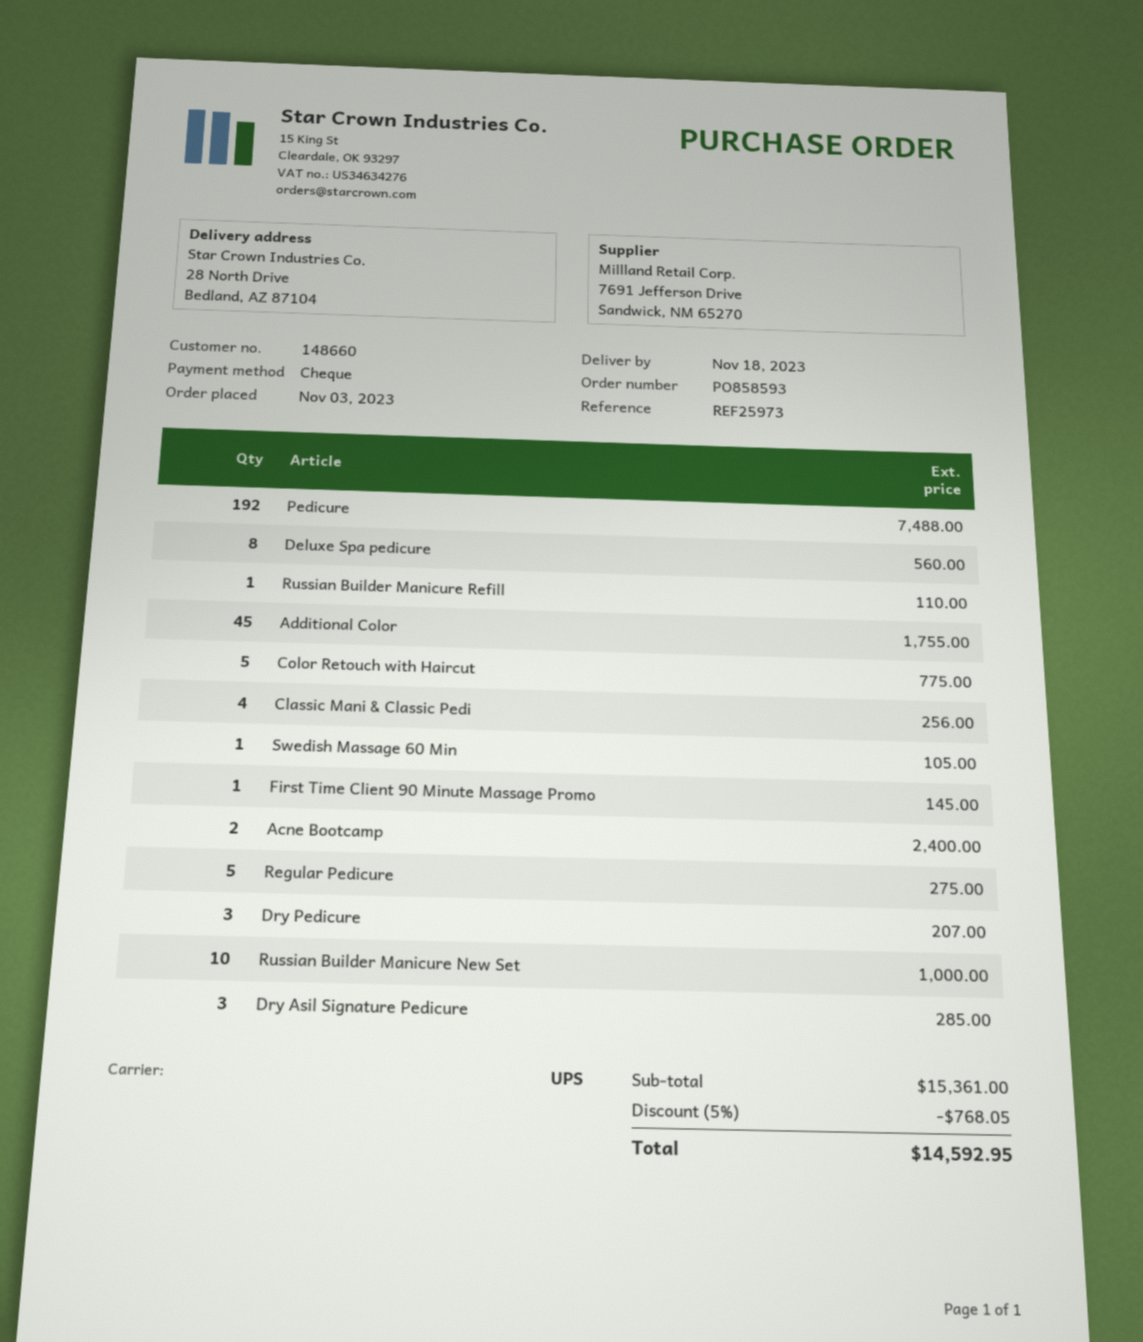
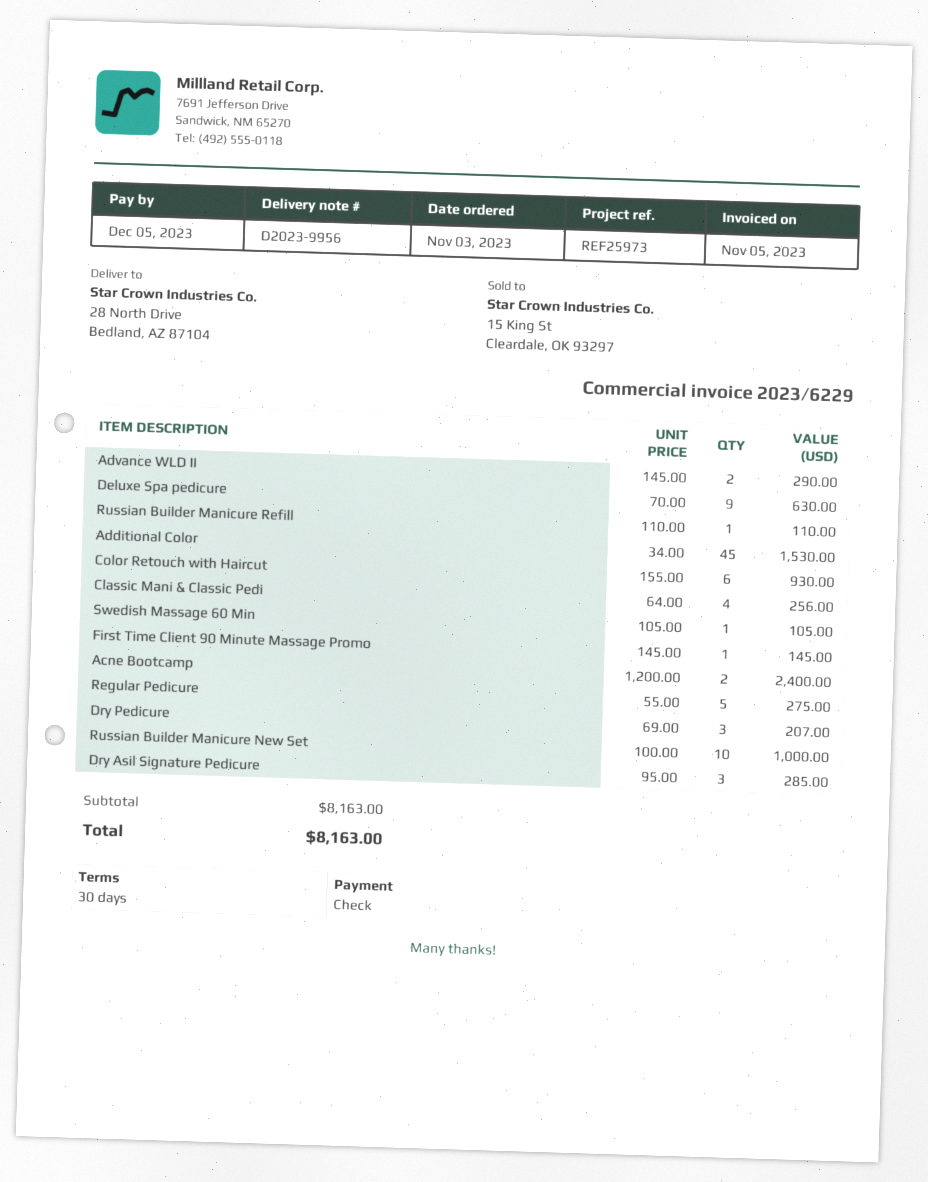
Pedicure: 192 for 7488.00 -> none
Deluxe Spa pedicure: 8 for 560.00 -> 9 for 630.00
Additional Color: 45 for 1755.00 -> 45 for 1530.00
Color Retouch with Haircut: 5 for 775.00 -> 6 for 930.00
Advance WLD II: none -> 2 for 290.00
subtotal: 15361.00 -> 8163.00
discount: 5% = 768.05 -> none
total: 14592.95 -> 8163.00

